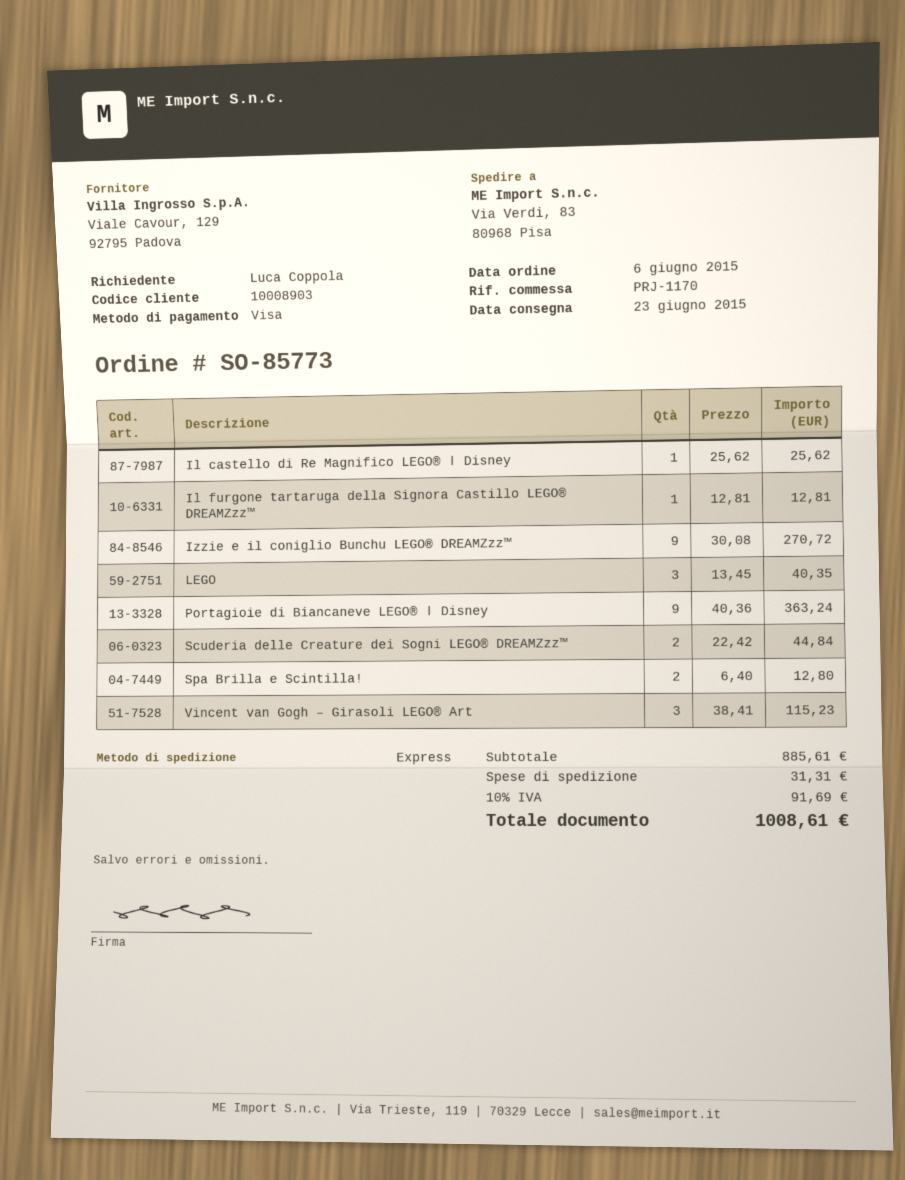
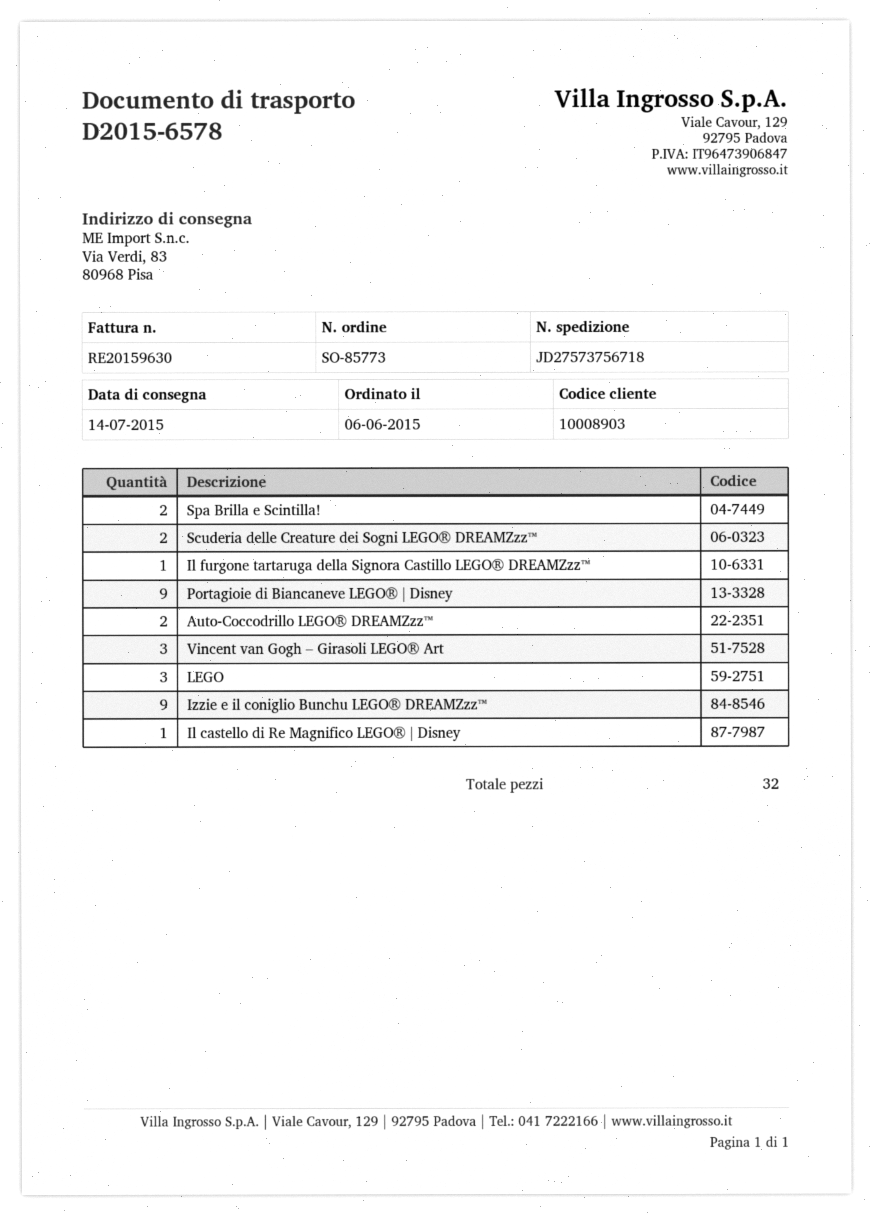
delivery date: 2015-06-23 -> 2015-07-14
Auto-Coccodrillo LEGO® DREAMZzz™: none -> 2

